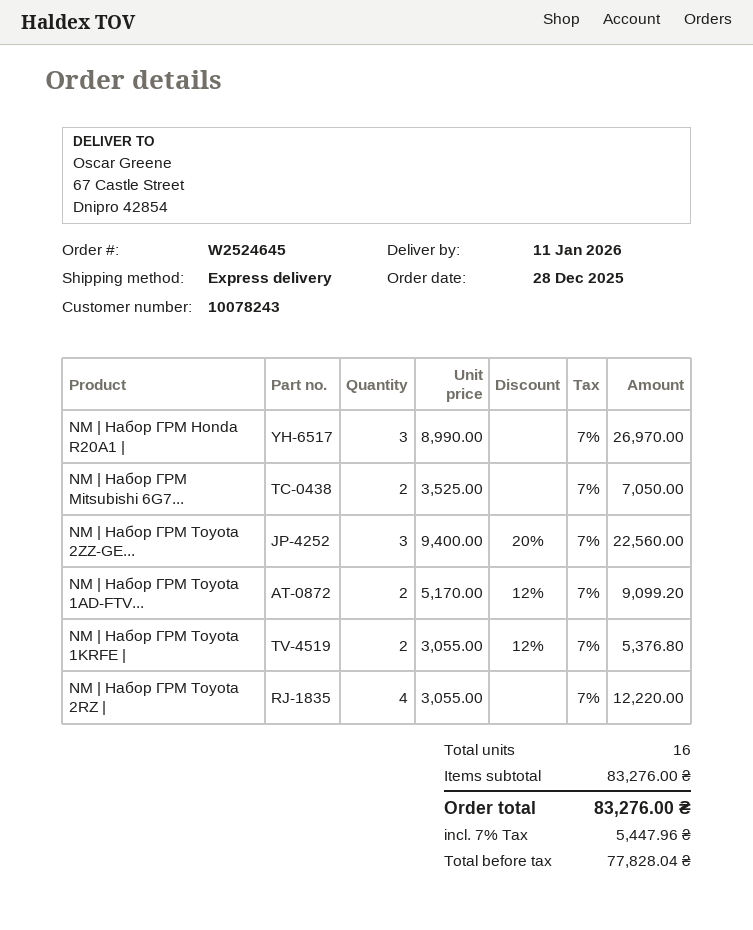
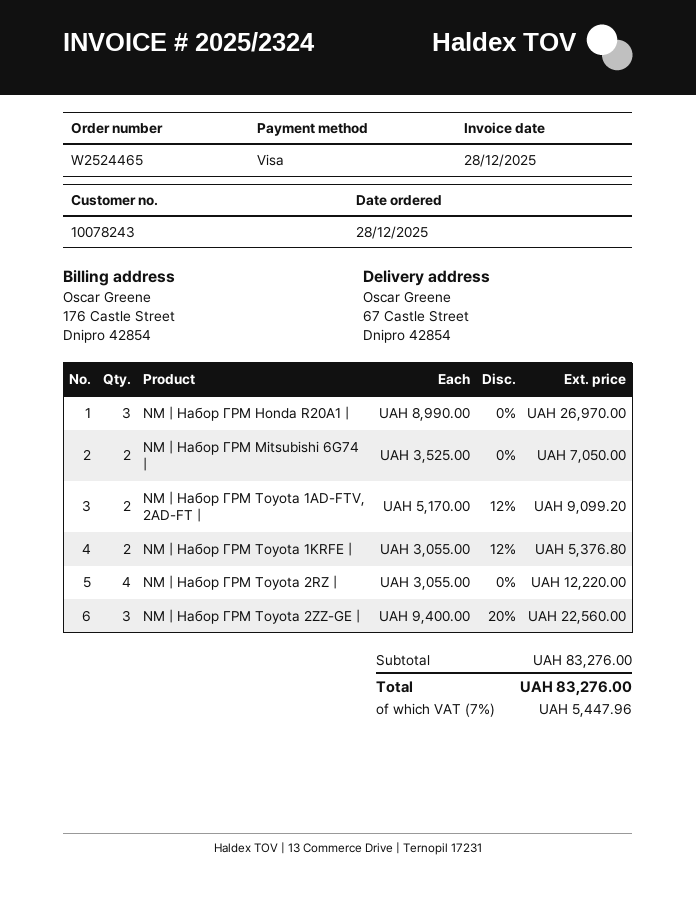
order number: W2524645 -> W2524465

